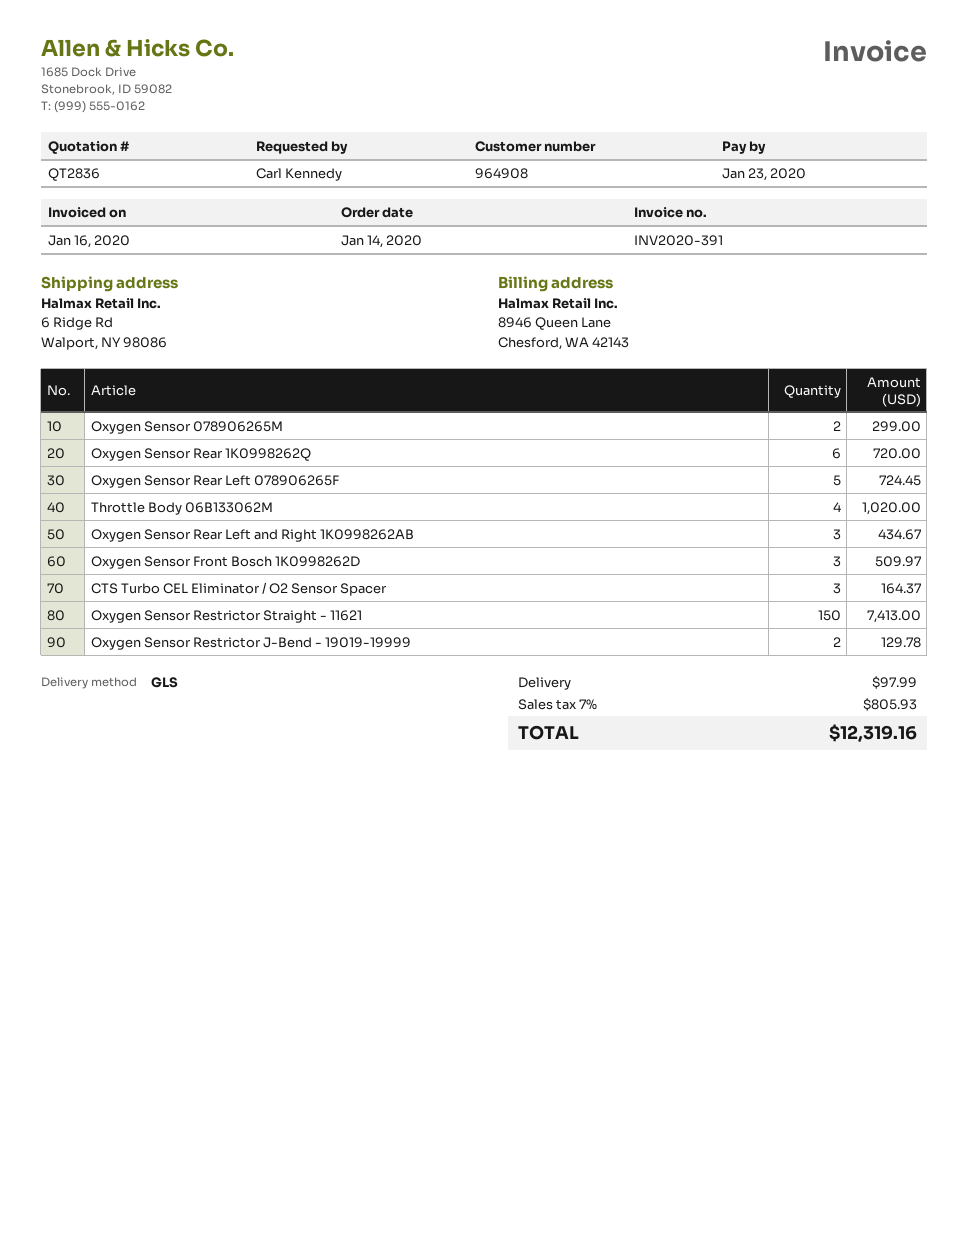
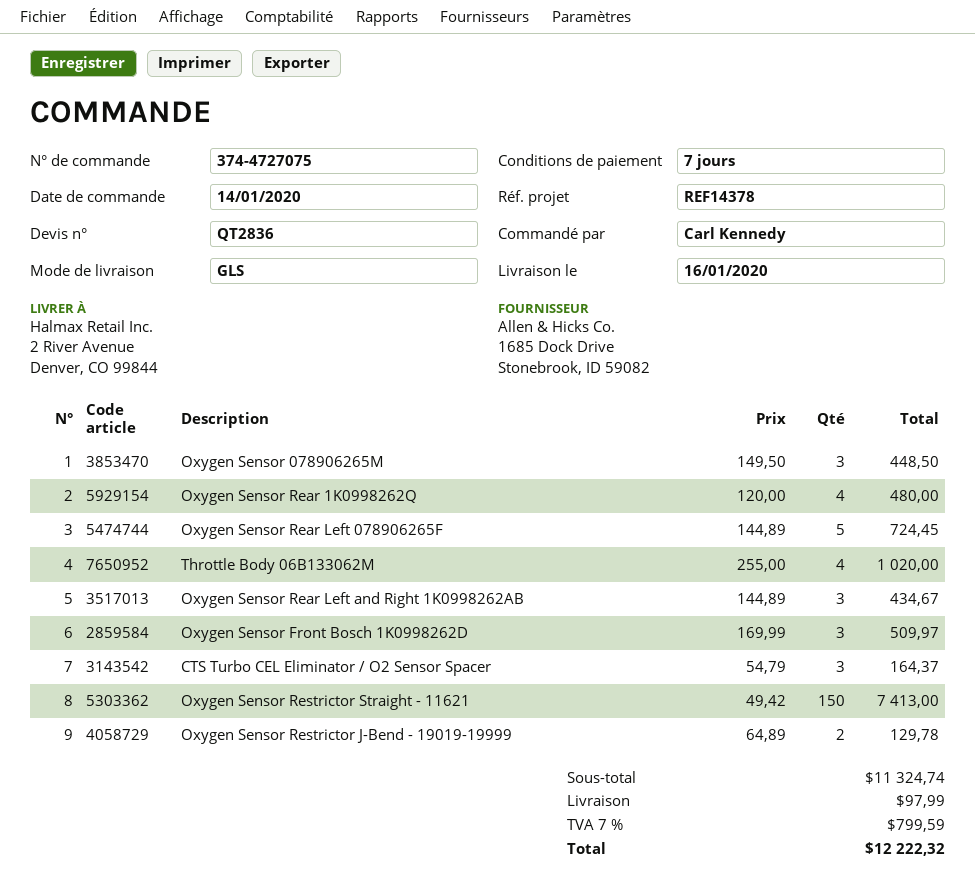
ship to: 6 Ridge Rd, Walport, NY 98086 -> 2 River Avenue, Denver, CO 99844
Oxygen Sensor 078906265M: 2 for 299.00 -> 3 for 448.50
Oxygen Sensor Rear 1K0998262Q: 6 for 720.00 -> 4 for 480.00
tax: 7% = 805.93 -> 7% = 799.59
total: 12319.16 -> 12222.32

